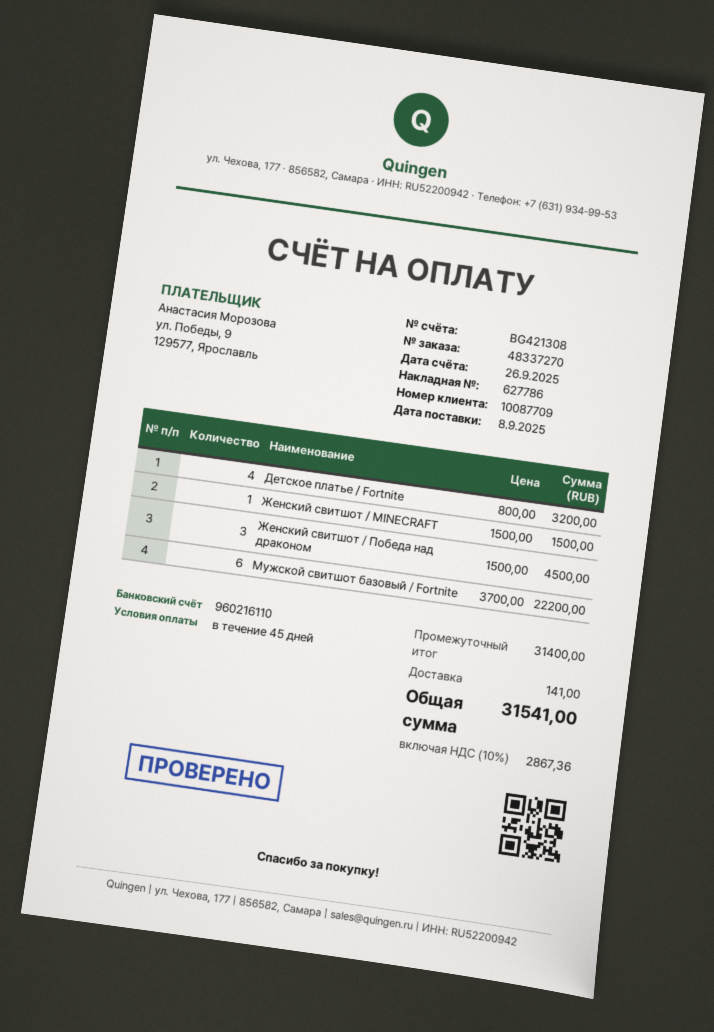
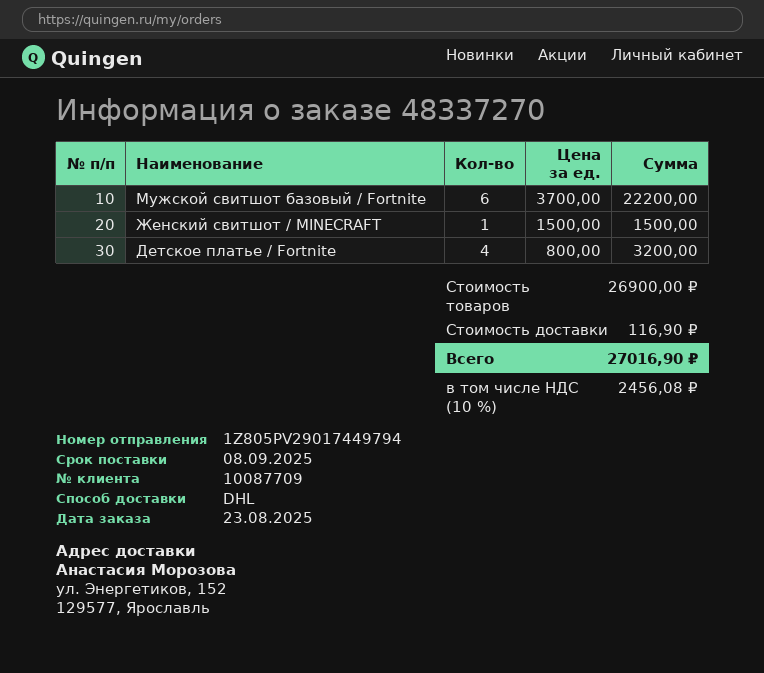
Женский свитшот / Победа над драконом: 3 x 1500.00 = 4500.00 -> none
subtotal: 31400.00 -> 26900.00
shipping: 141.00 -> 116.90
tax: 10% = 2867.36 -> 10% = 2456.08
total: 31541.00 -> 27016.90

